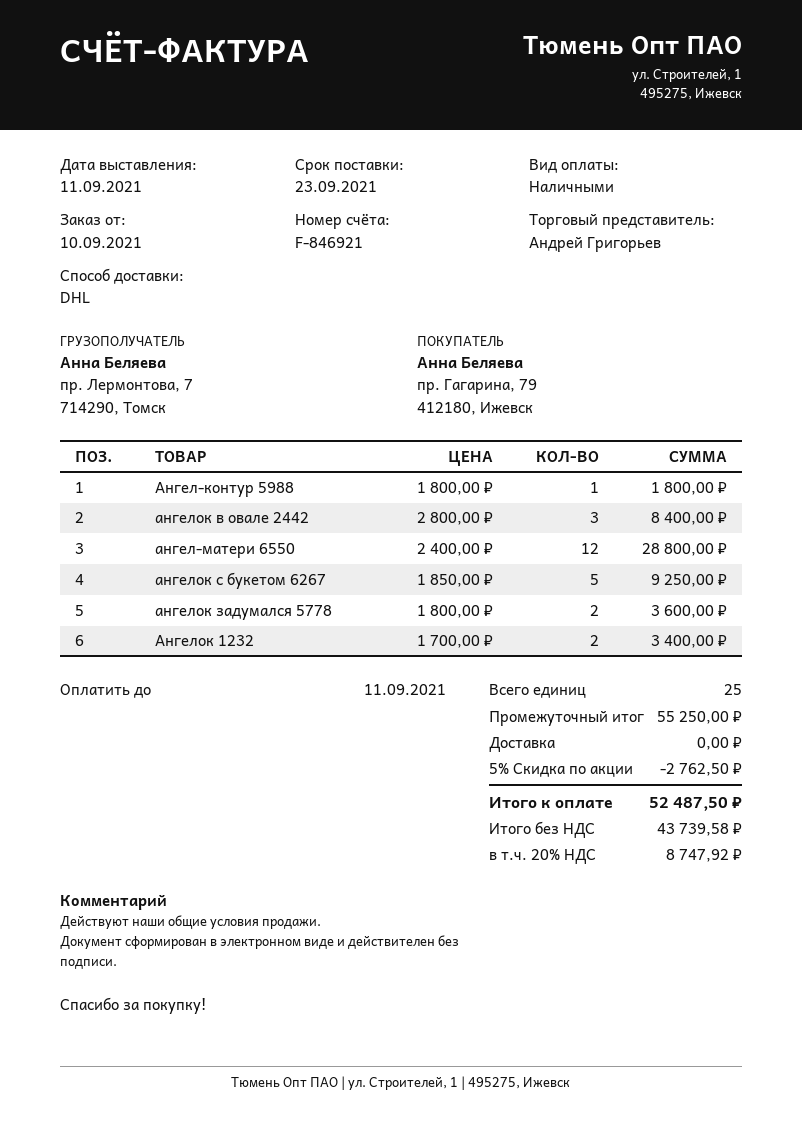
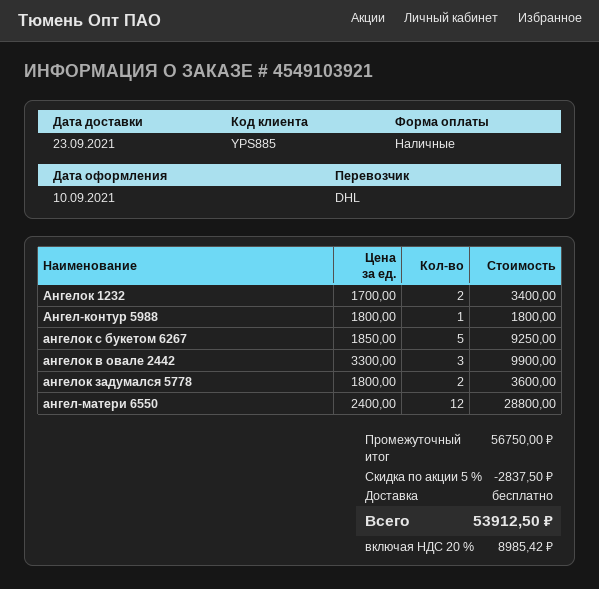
ангелок в овале 2442: 3 x 2800.00 = 8400.00 -> 3 x 3300.00 = 9900.00
subtotal: 55250.00 -> 56750.00
discount: 5% = 2762.50 -> 5% = 2837.50
tax: 20% = 8747.92 -> 20% = 8985.42
total: 52487.50 -> 53912.50

